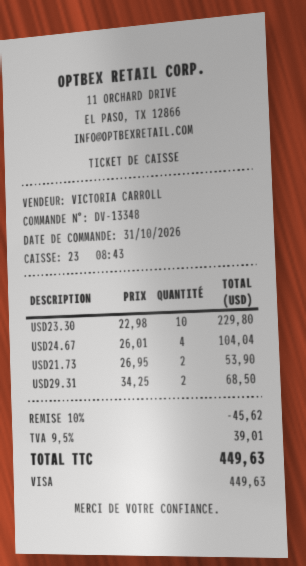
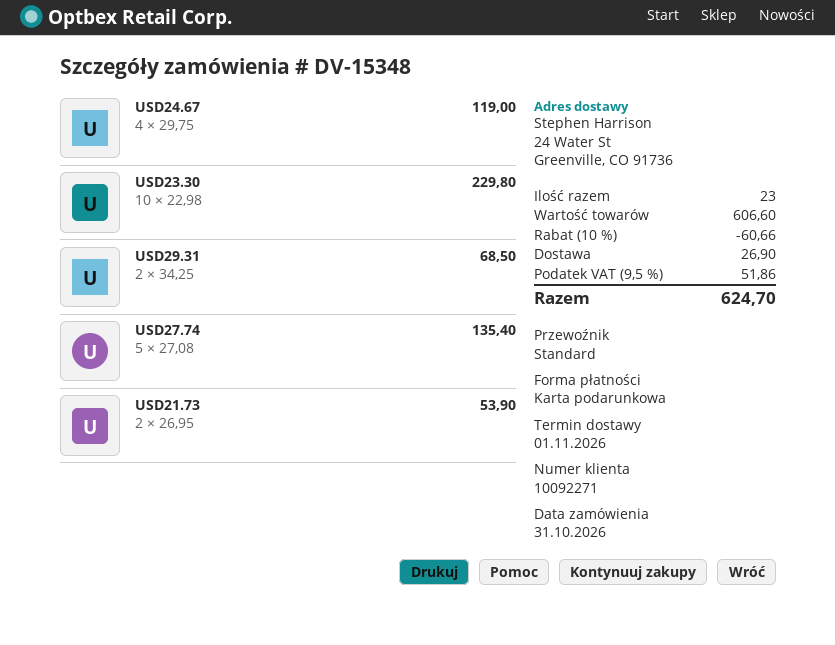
order number: DV-13348 -> DV-15348
payment method: Visa -> gift card
USD24.67: 4 x 26.01 = 104.04 -> 4 x 29.75 = 119.00
USD27.74: none -> 5 x 27.08 = 135.40
discount: 10% = 45.62 -> 10% = 60.66
shipping: none -> 26.90
tax: 9.5% = 39.01 -> 9.5% = 51.86
total: 449.63 -> 624.70

